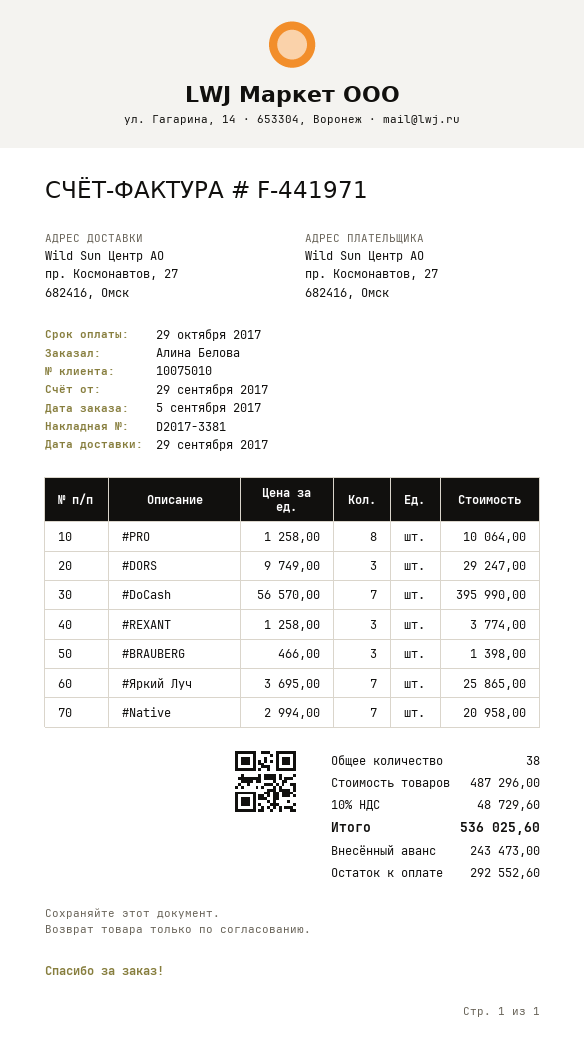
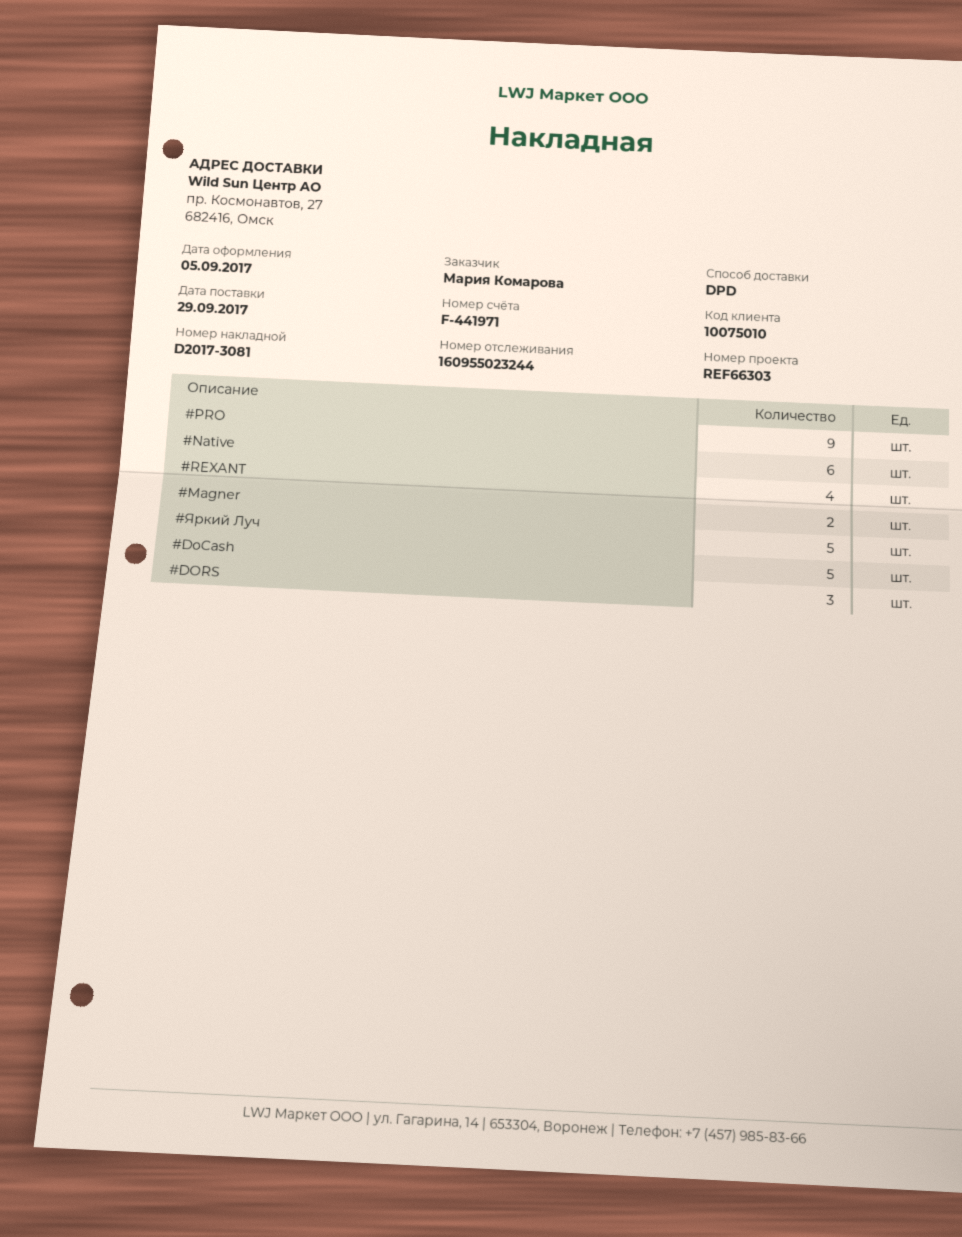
delivery note number: D2017-3381 -> D2017-3081
ordered by: Алина Белова -> Мария Комарова
#PRO: 8 -> 9
#DoCash: 7 -> 5
#REXANT: 3 -> 4
#BRAUBERG: 3 -> none
#Яркий Луч: 7 -> 5
#Native: 7 -> 6
#Magner: none -> 2

